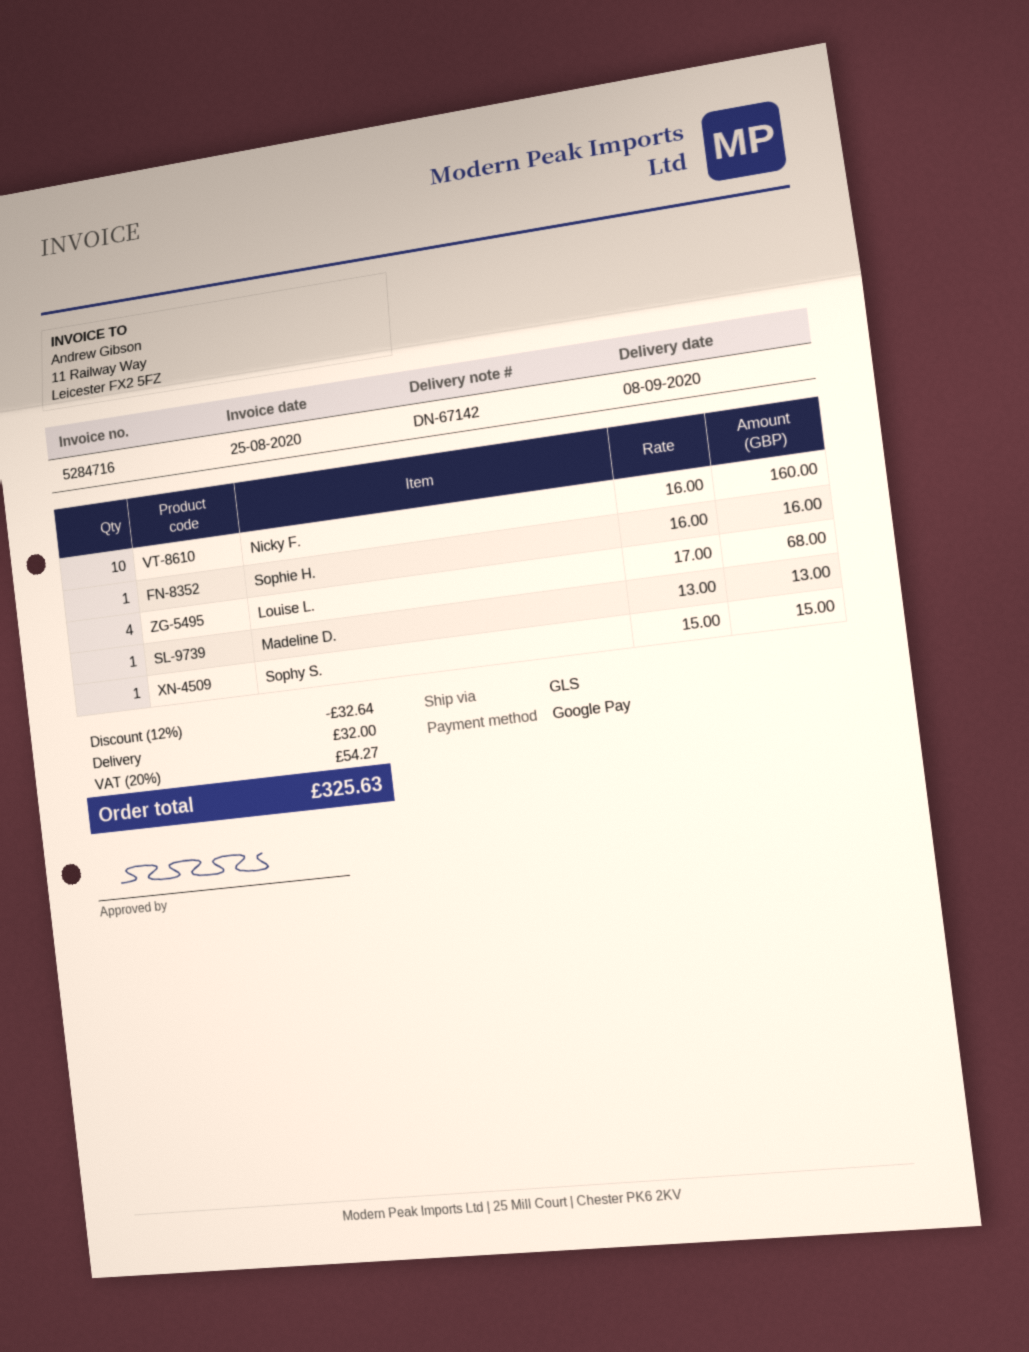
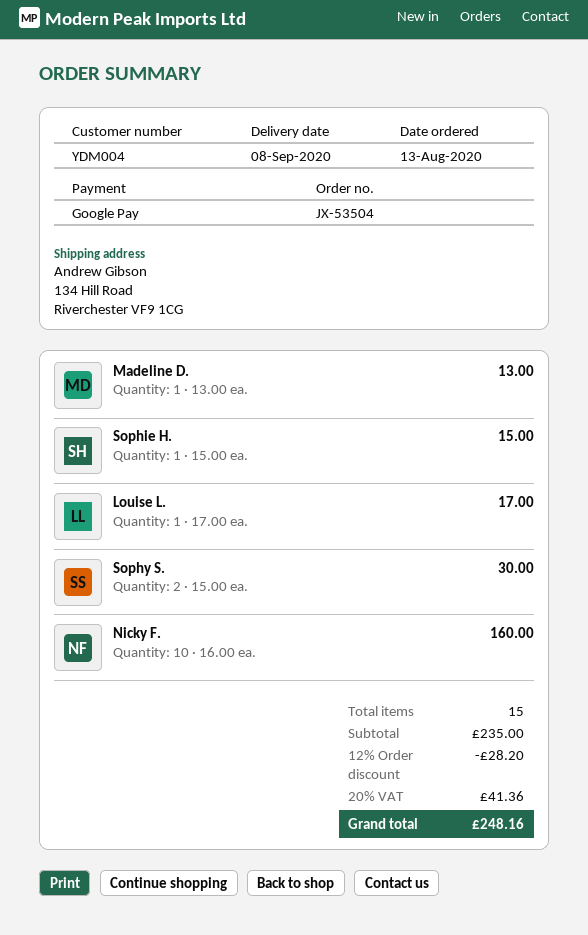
Sophie H.: 1 x 16.00 = 16.00 -> 1 x 15.00 = 15.00
Louise L.: 4 x 17.00 = 68.00 -> 1 x 17.00 = 17.00
Sophy S.: 1 x 15.00 = 15.00 -> 2 x 15.00 = 30.00
discount: 12% = 32.64 -> 12% = 28.20
shipping: 32.00 -> none
tax: 20% = 54.27 -> 20% = 41.36
total: 325.63 -> 248.16

